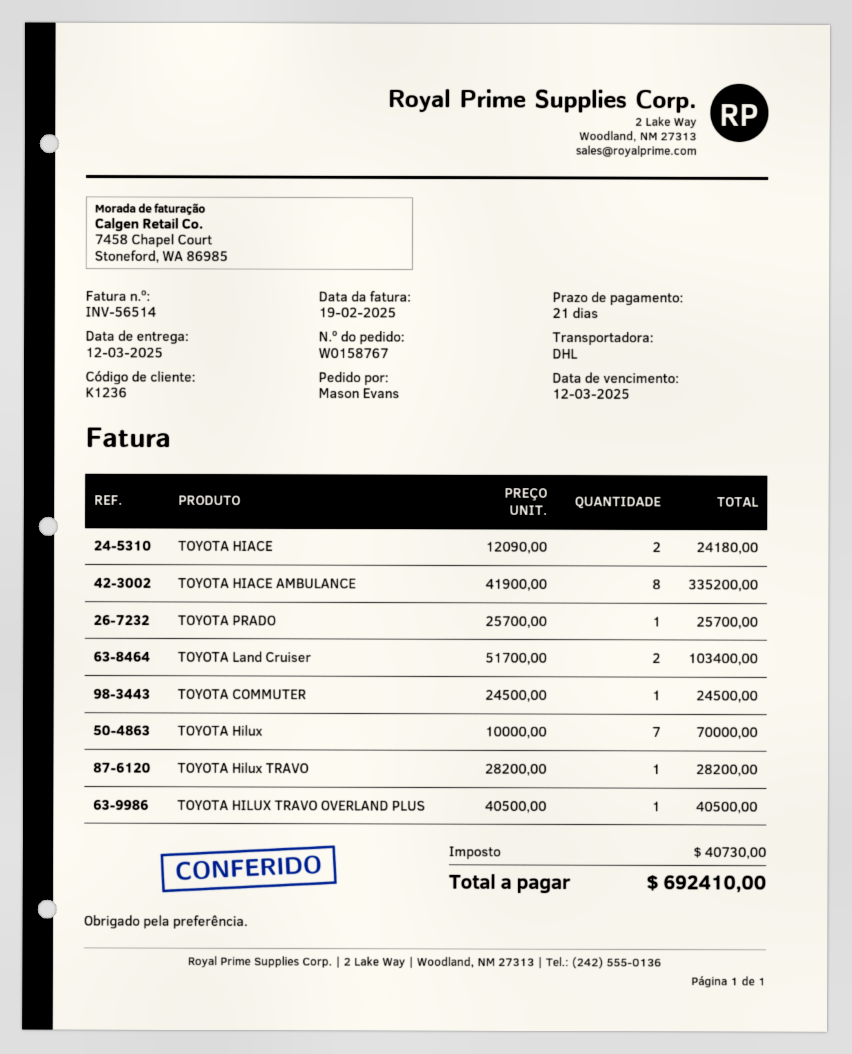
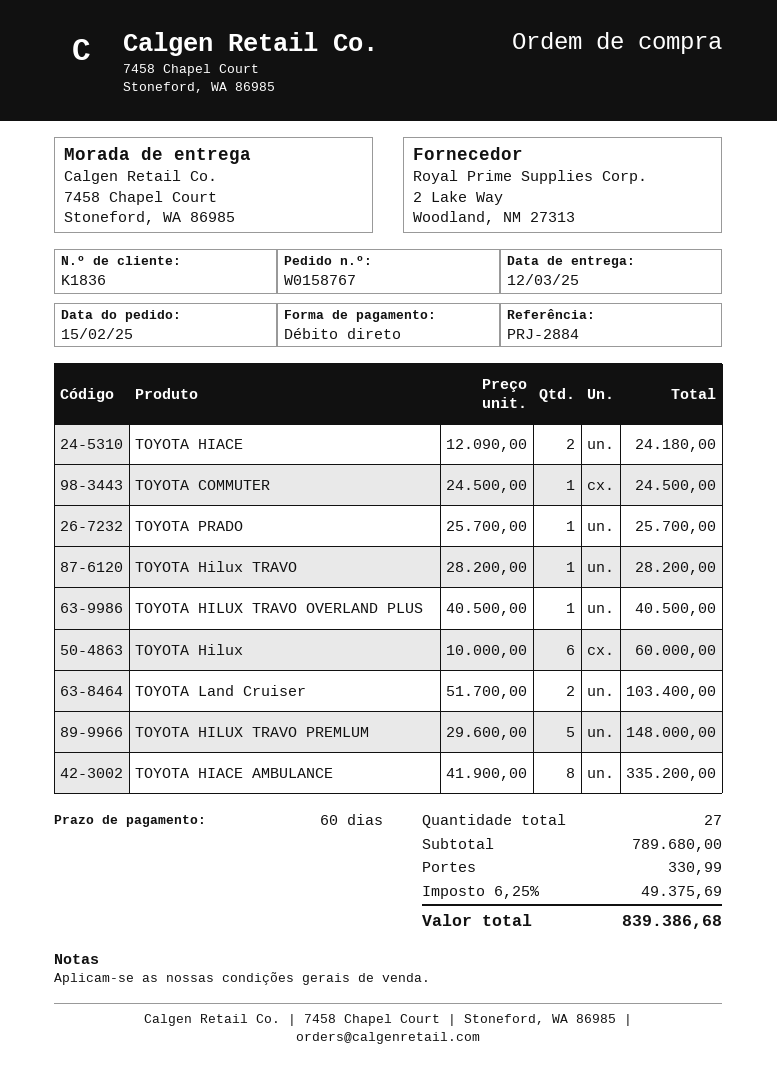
payment terms: 21 days -> 60 days
customer number: K1236 -> K1836
TOYOTA Hilux: 7 x 10000.00 = 70000.00 -> 6 x 10000.00 = 60000.00
TOYOTA HILUX TRAVO PREMLUM: none -> 5 x 29600.00 = 148000.00
shipping: none -> 330.99
tax: 40730.00 -> 49375.69
total: 692410.00 -> 839386.68

